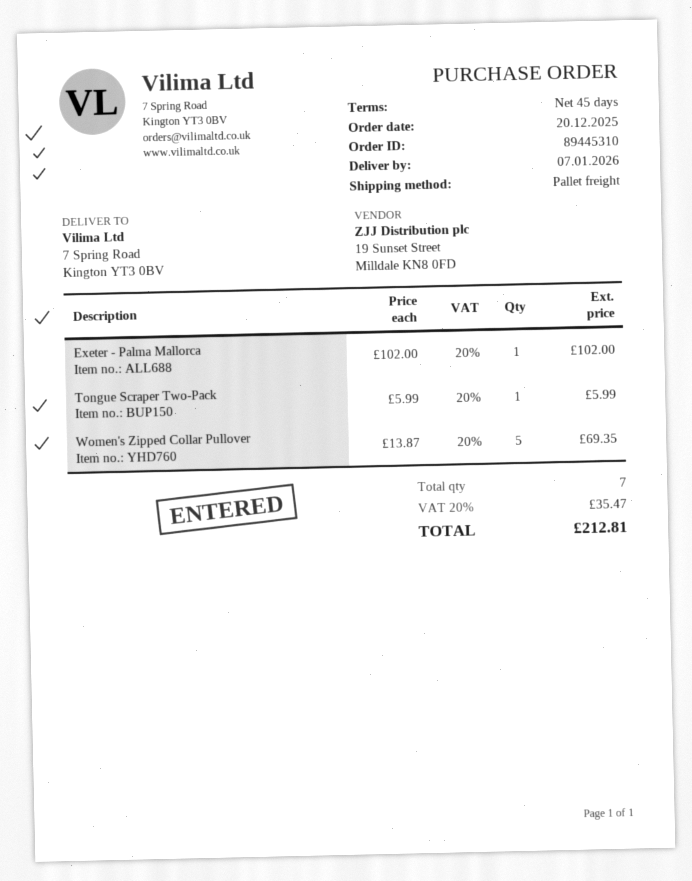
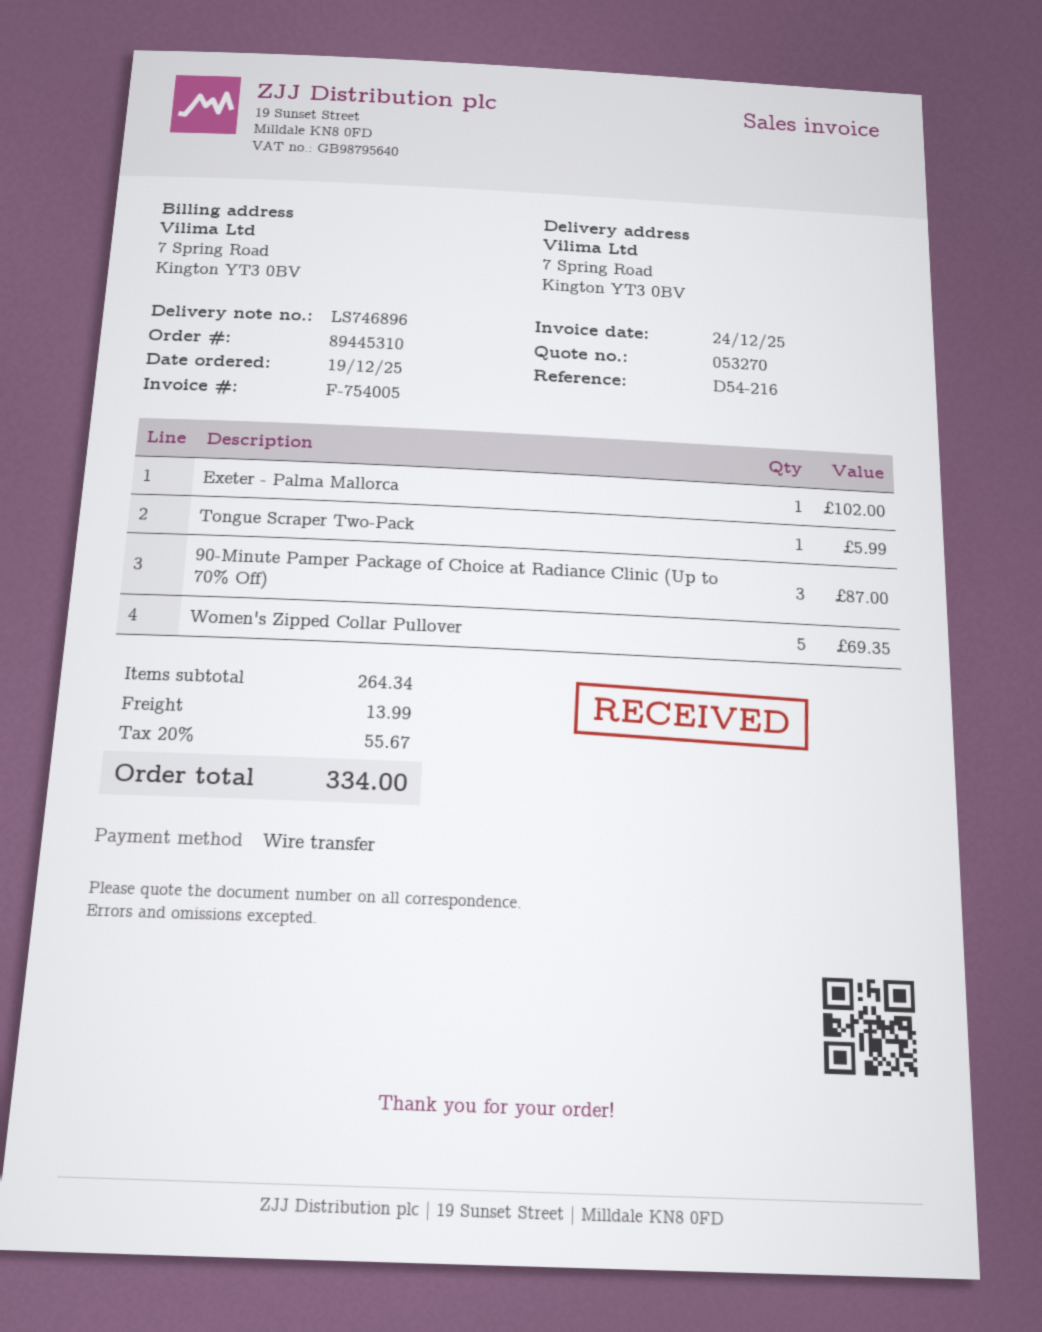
order date: 2025-12-20 -> 2025-12-19
90-Minute Pamper Package of Choice at Radiance Clinic (Up to 70% Off): none -> 3 for 87.00
shipping: none -> 13.99
tax: 20% = 35.47 -> 20% = 55.67
total: 212.81 -> 334.00

